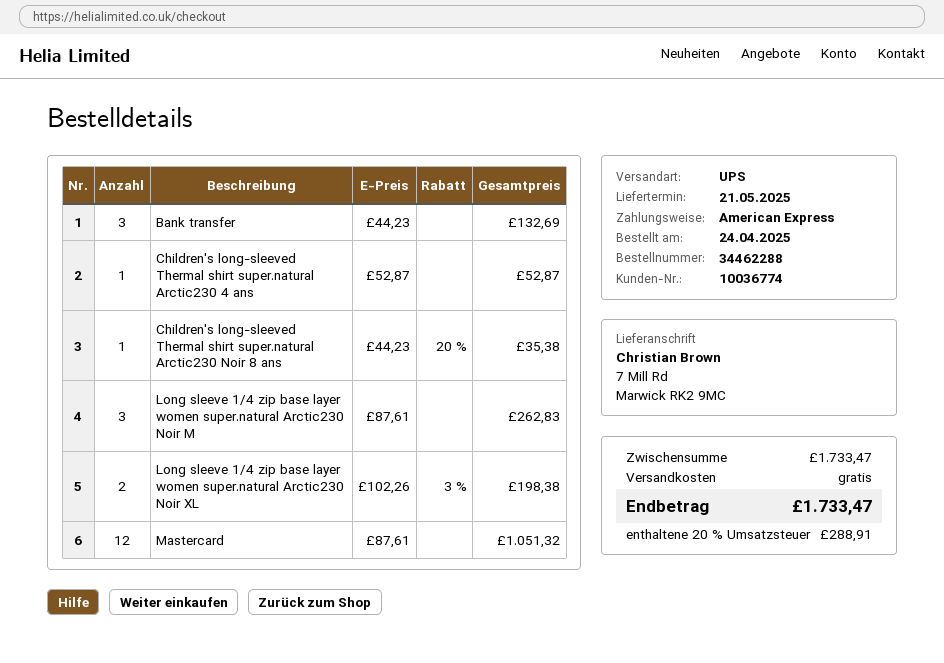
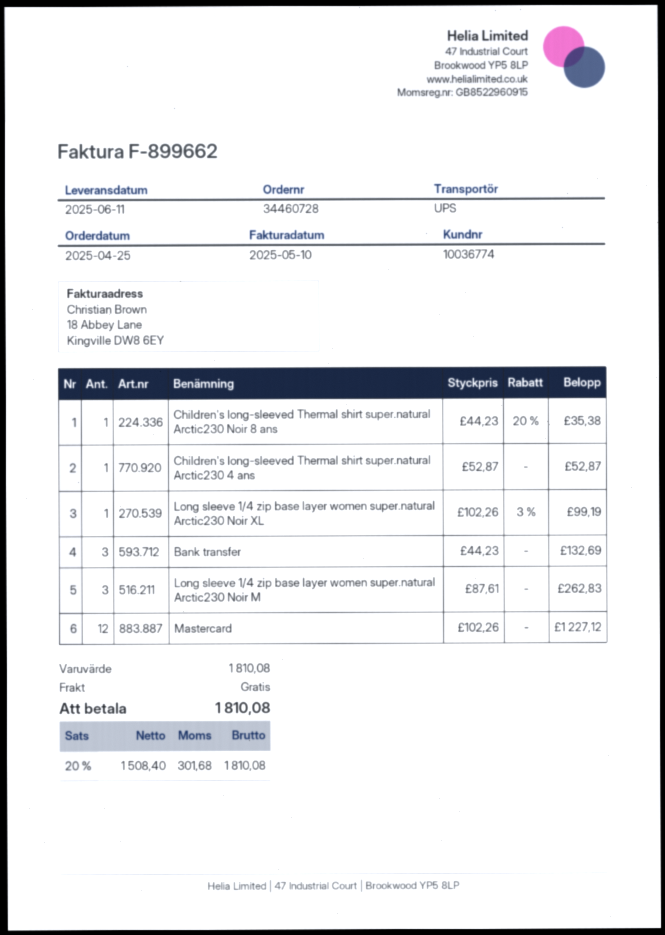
order number: 34462288 -> 34460728
order date: 2025-04-24 -> 2025-04-25
delivery date: 2025-05-21 -> 2025-06-11
Long sleeve 1/4 zip base layer women super.natural Arctic230 Noir XL: 2 x 102.26 - 3% = 198.38 -> 1 x 102.26 - 3% = 99.19
Mastercard: 12 x 87.61 = 1051.32 -> 12 x 102.26 = 1227.12
subtotal: 1733.47 -> 1810.08
tax: 20% = 288.91 -> 20% = 301.68
total: 1733.47 -> 1810.08

